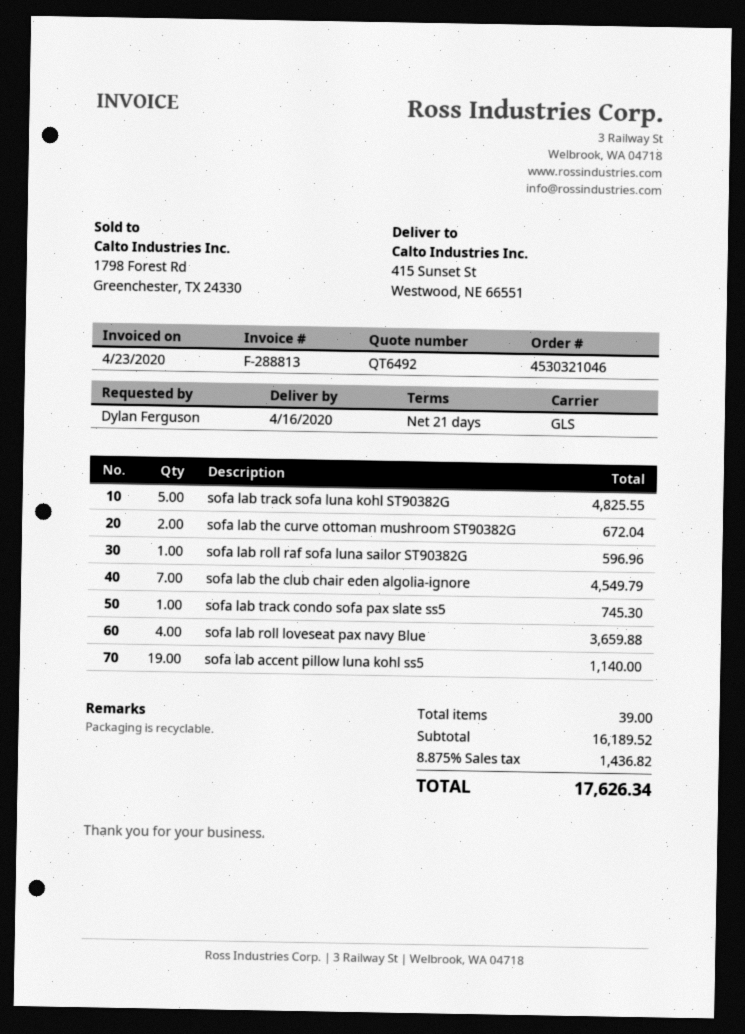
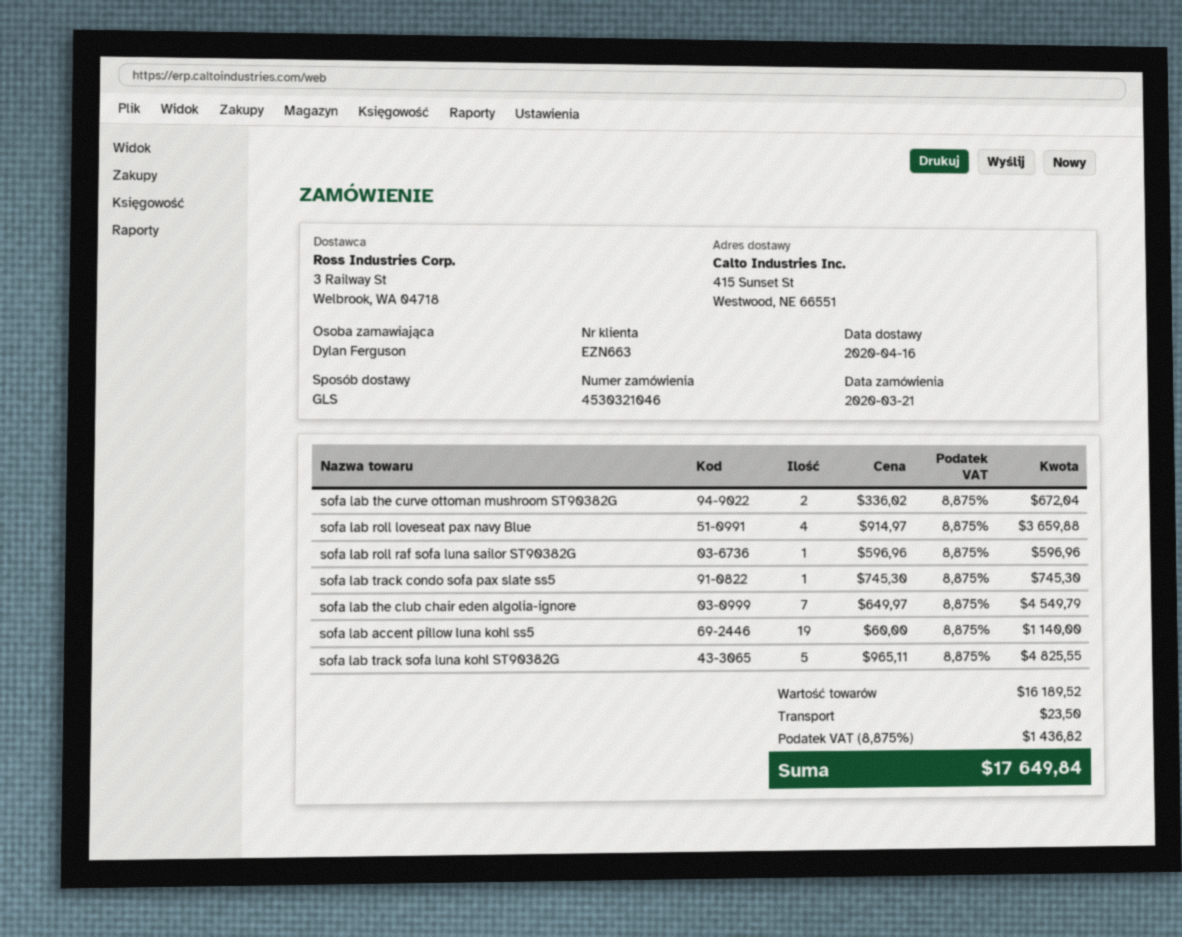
shipping: none -> 23.50
total: 17626.34 -> 17649.84

